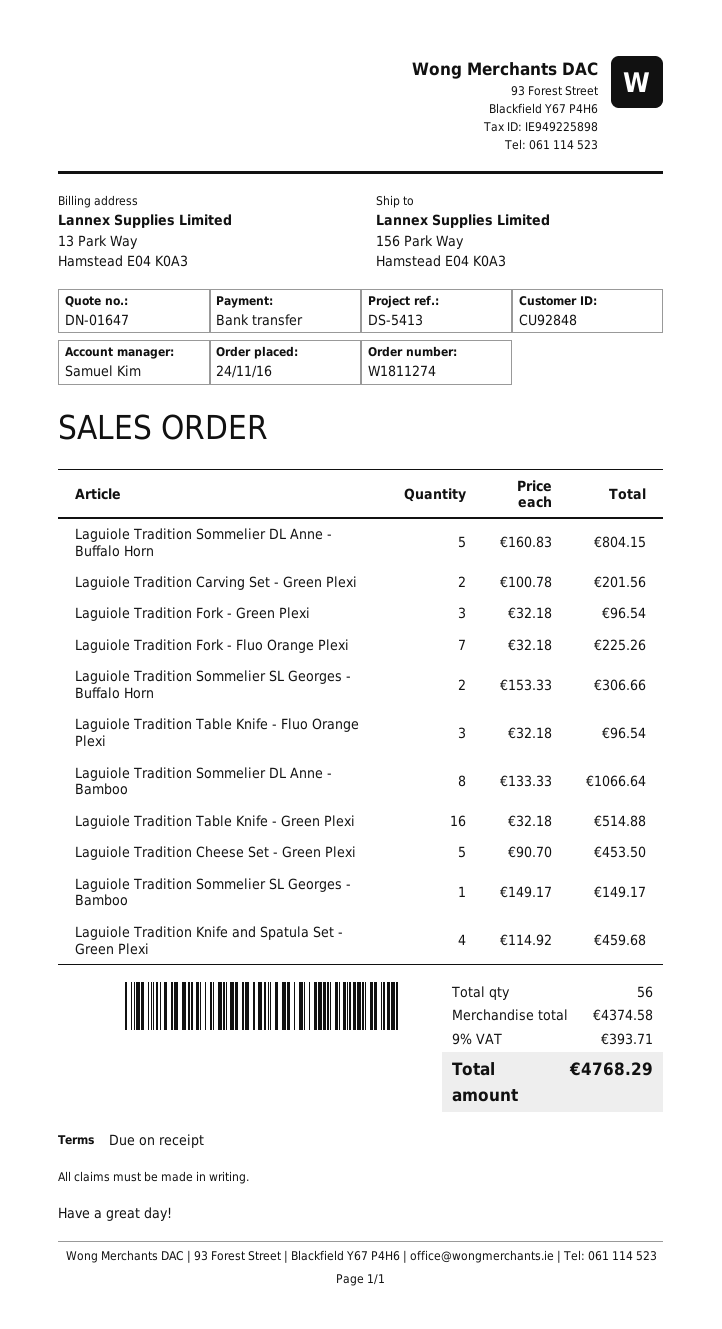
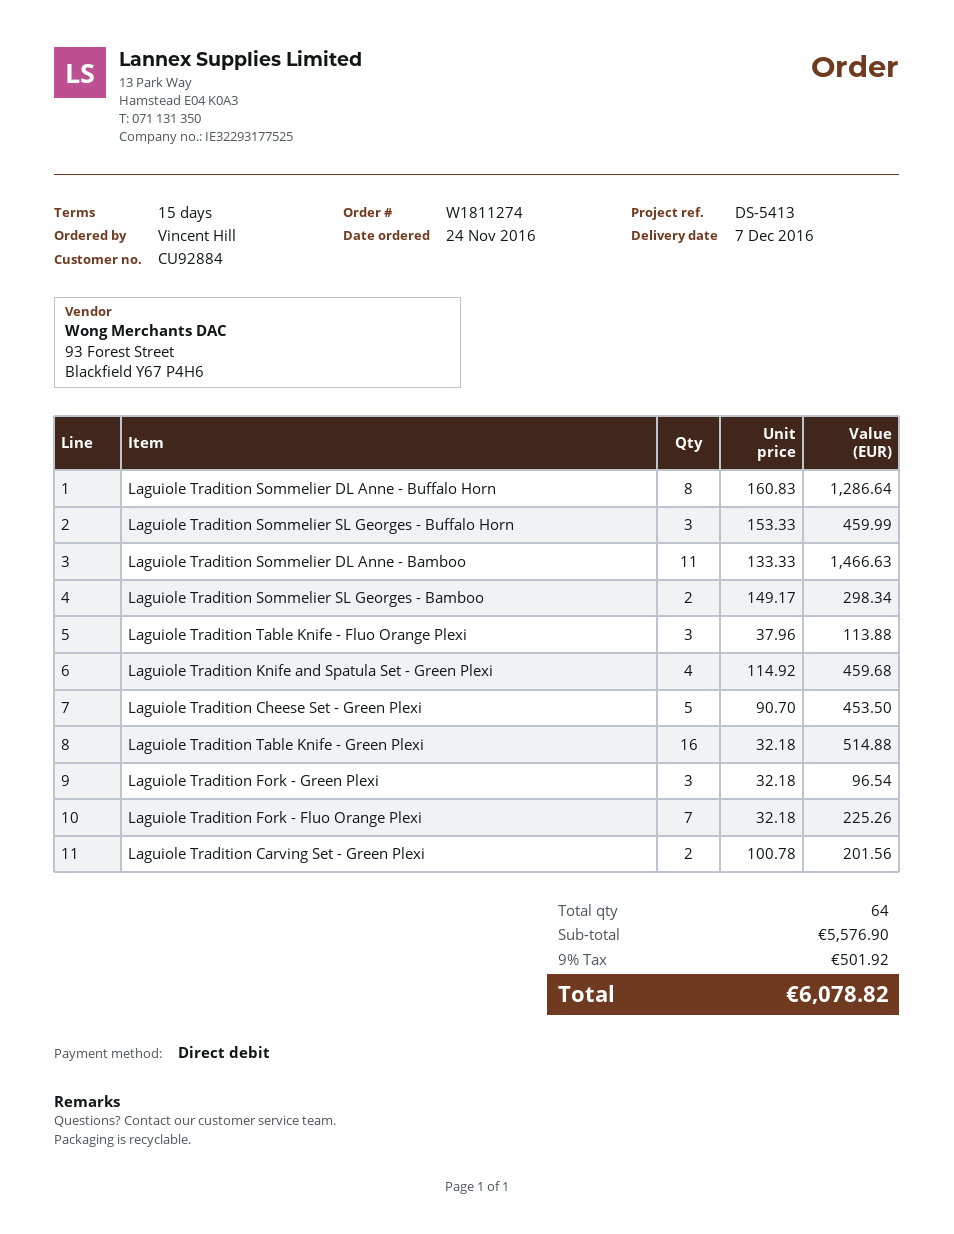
payment terms: on receipt -> 15 days
customer number: CU92848 -> CU92884
payment method: bank transfer -> direct debit
Laguiole Tradition Sommelier DL Anne - Buffalo Horn: 5 x 160.83 = 804.15 -> 8 x 160.83 = 1286.64
Laguiole Tradition Sommelier SL Georges - Buffalo Horn: 2 x 153.33 = 306.66 -> 3 x 153.33 = 459.99
Laguiole Tradition Table Knife - Fluo Orange Plexi: 3 x 32.18 = 96.54 -> 3 x 37.96 = 113.88
Laguiole Tradition Sommelier DL Anne - Bamboo: 8 x 133.33 = 1066.64 -> 11 x 133.33 = 1466.63
Laguiole Tradition Sommelier SL Georges - Bamboo: 1 x 149.17 = 149.17 -> 2 x 149.17 = 298.34
total quantity: 56 -> 64
subtotal: 4374.58 -> 5576.90
tax: 9% = 393.71 -> 9% = 501.92
total: 4768.29 -> 6078.82

